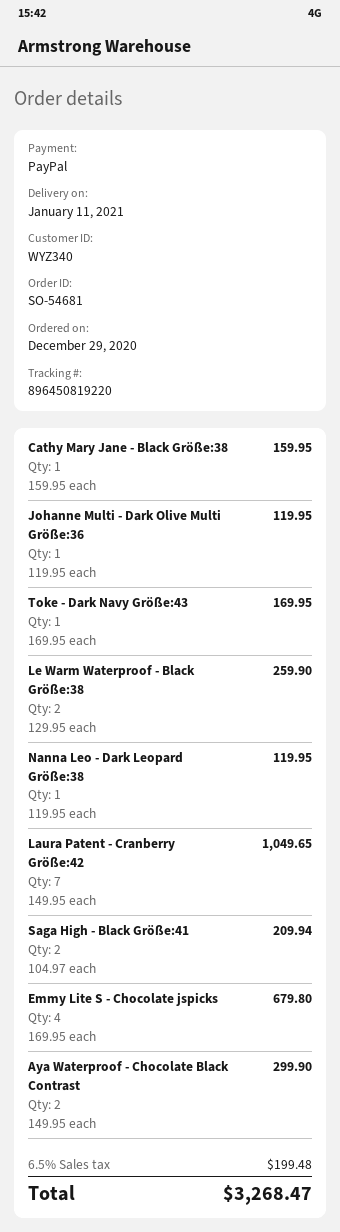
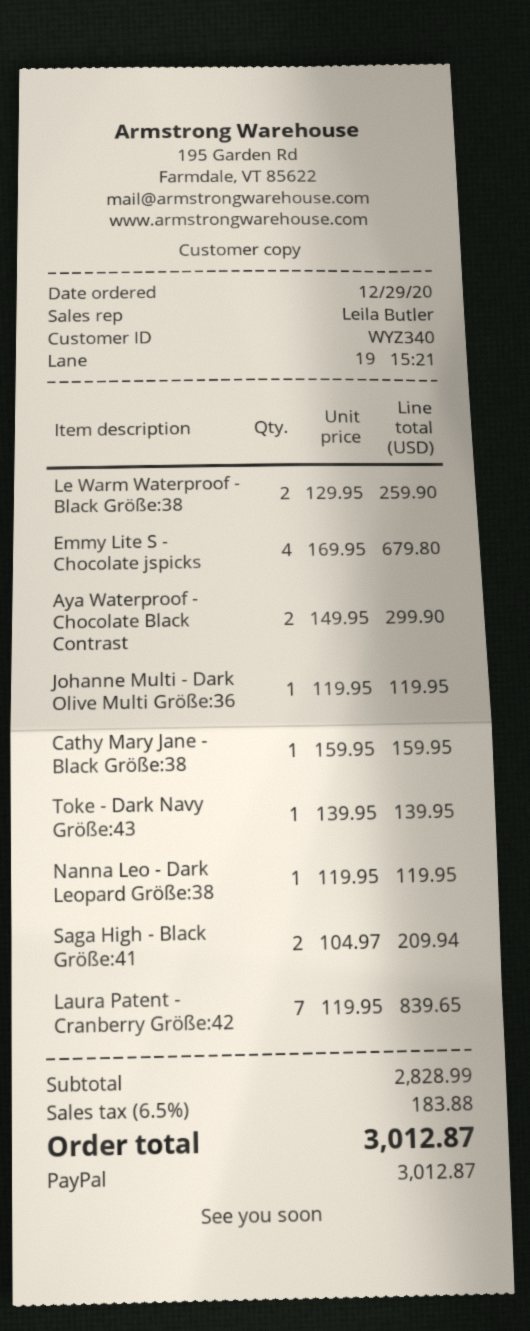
Toke - Dark Navy Größe:43: 1 x 169.95 = 169.95 -> 1 x 139.95 = 139.95
Laura Patent - Cranberry Größe:42: 7 x 149.95 = 1049.65 -> 7 x 119.95 = 839.65
tax: 6.5% = 199.48 -> 6.5% = 183.88
total: 3268.47 -> 3012.87

